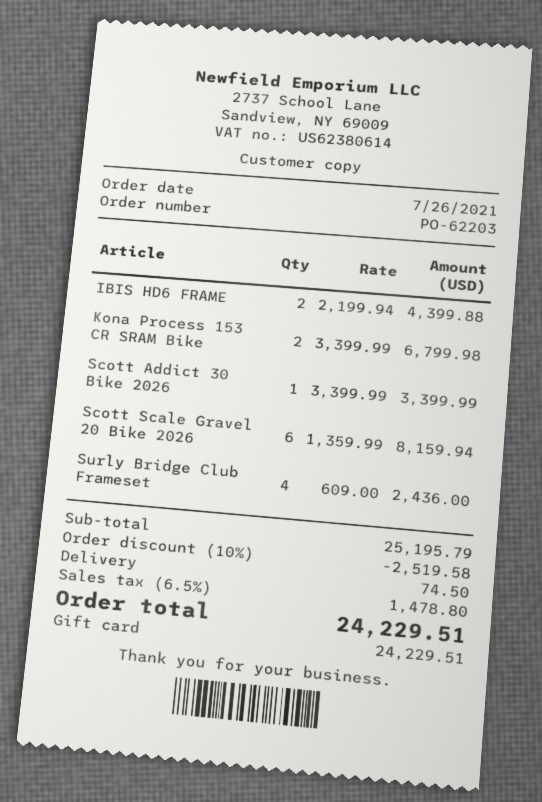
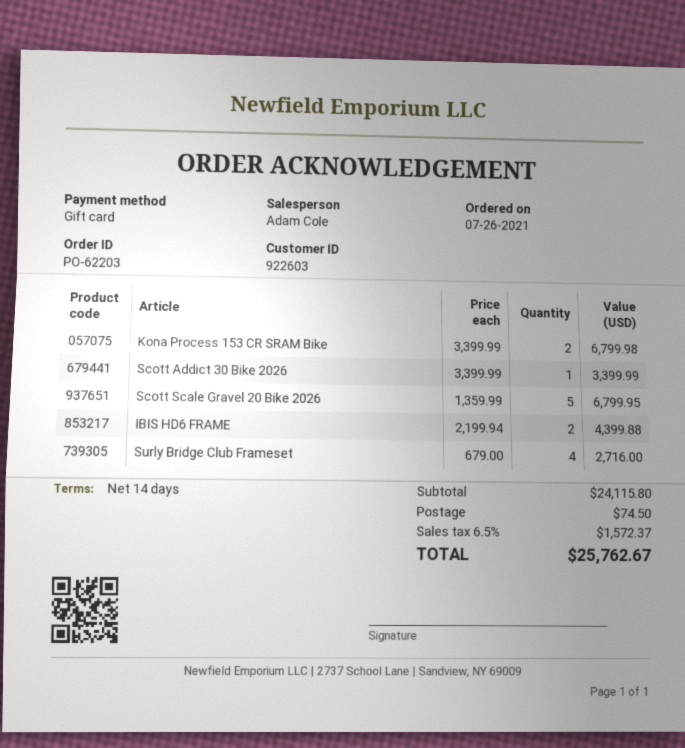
Scott Scale Gravel 20 Bike 2026: 6 x 1359.99 = 8159.94 -> 5 x 1359.99 = 6799.95
Surly Bridge Club Frameset: 4 x 609.00 = 2436.00 -> 4 x 679.00 = 2716.00
subtotal: 25195.79 -> 24115.80
discount: 10% = 2519.58 -> none
tax: 6.5% = 1478.80 -> 6.5% = 1572.37
total: 24229.51 -> 25762.67

